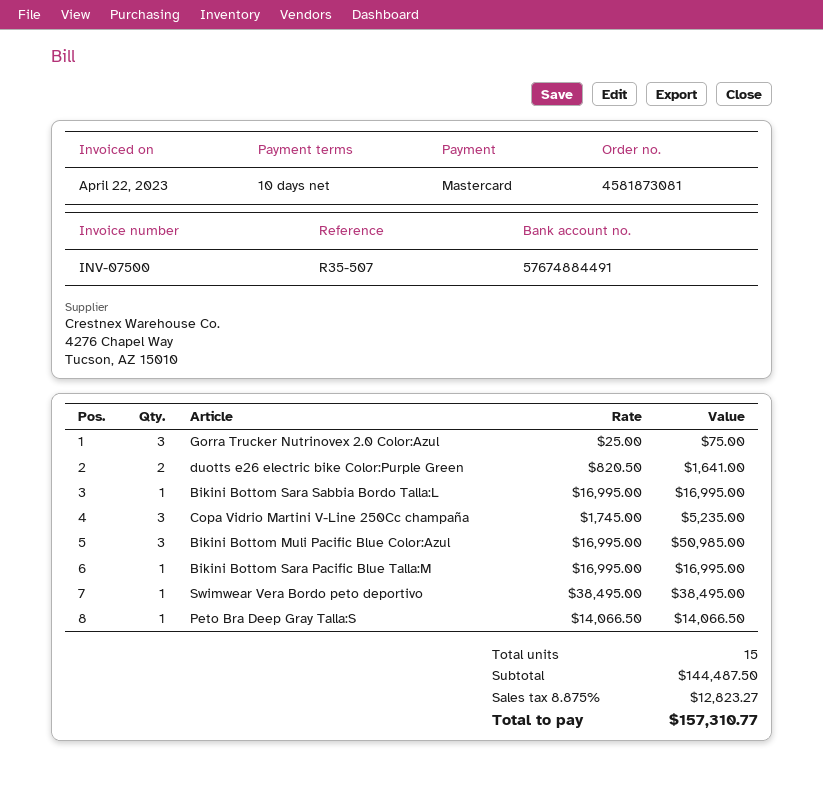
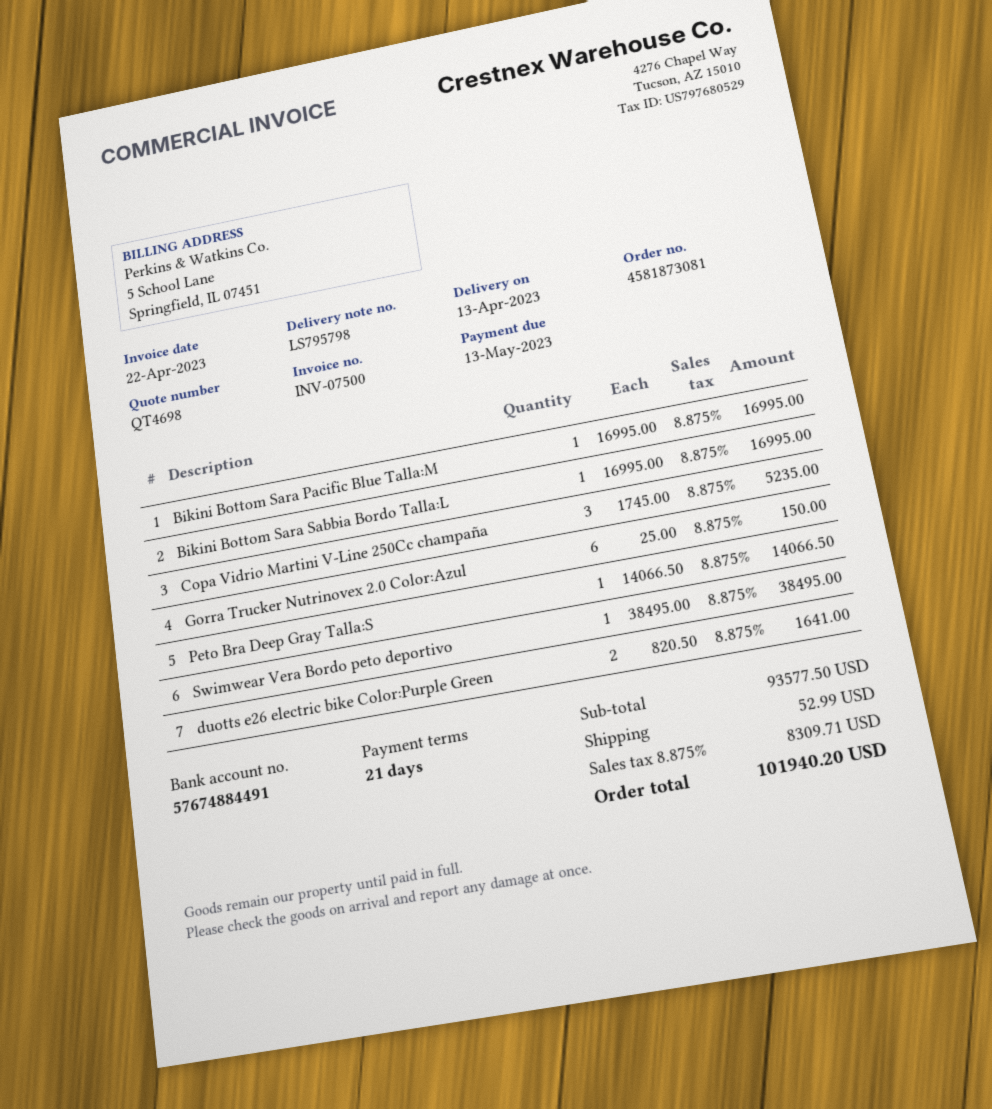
payment terms: 10 days -> 21 days
Gorra Trucker Nutrinovex 2.0 Color:Azul: 3 x 25.00 = 75.00 -> 6 x 25.00 = 150.00
Bikini Bottom Muli Pacific Blue Color:Azul: 3 x 16995.00 = 50985.00 -> none
subtotal: 144487.50 -> 93577.50
shipping: none -> 52.99
tax: 8.875% = 12823.27 -> 8.875% = 8309.71
total: 157310.77 -> 101940.20

